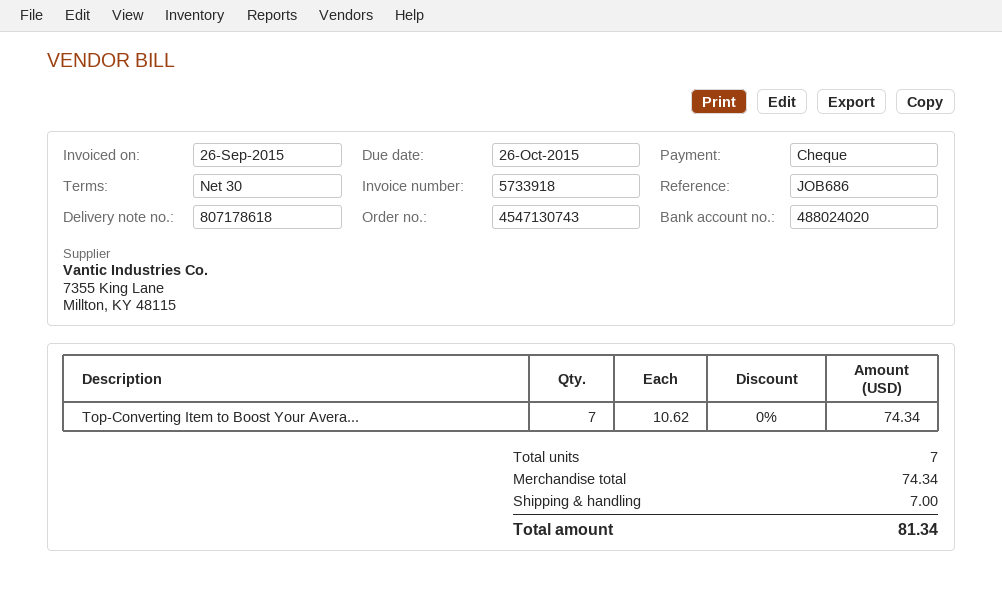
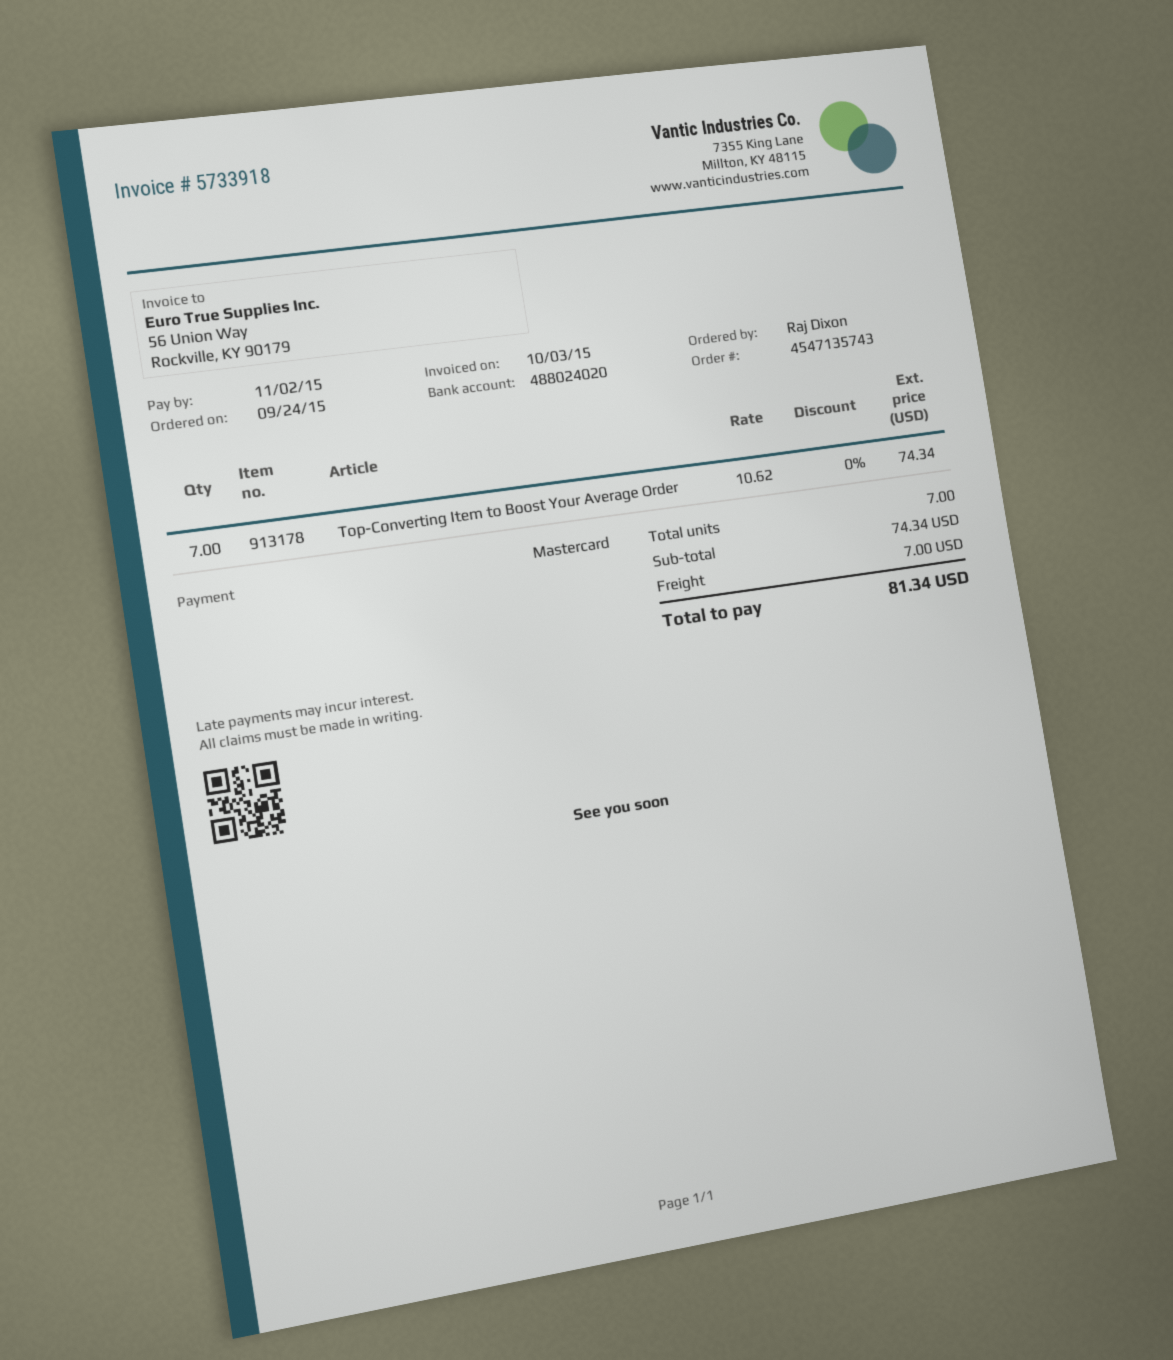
order number: 4547130743 -> 4547135743
invoice date: 2015-09-26 -> 2015-10-03
due date: 2015-10-26 -> 2015-11-02
payment method: cheque -> Mastercard

